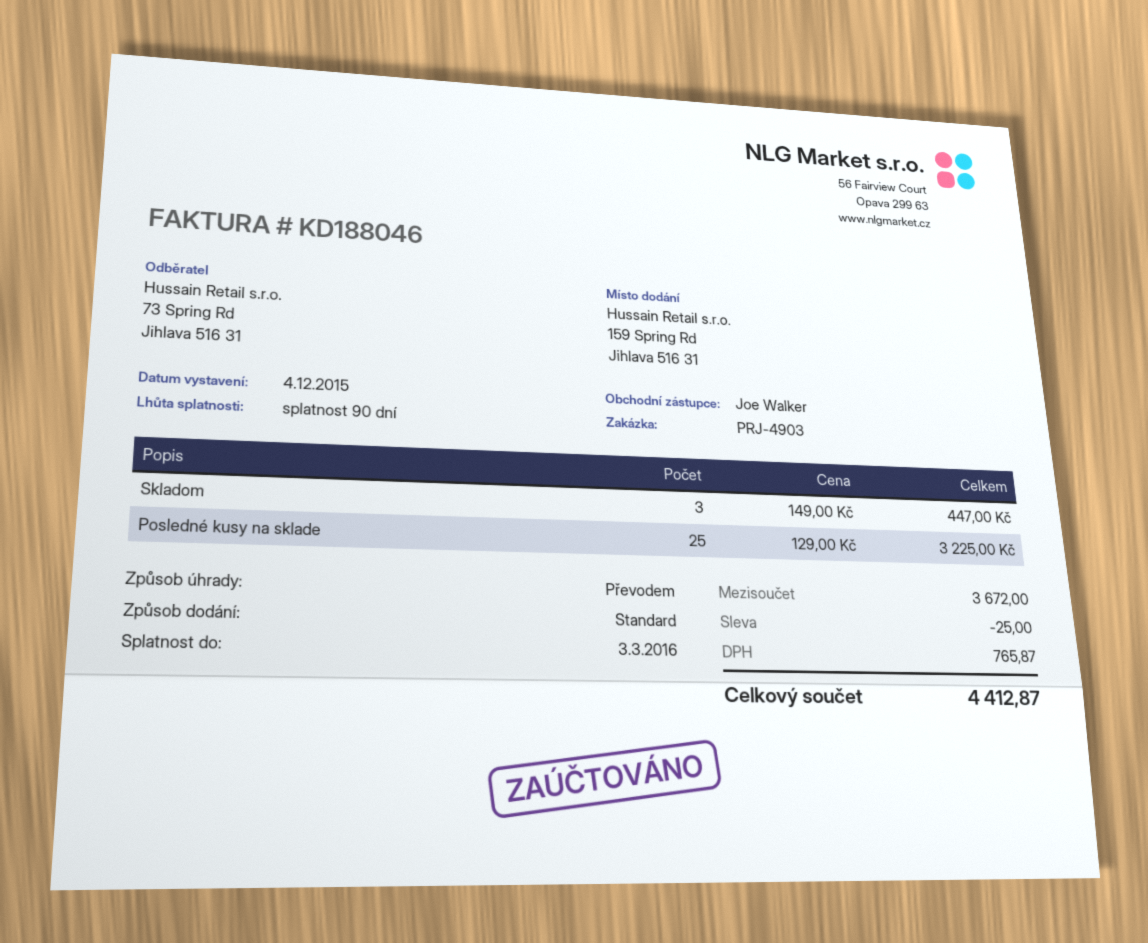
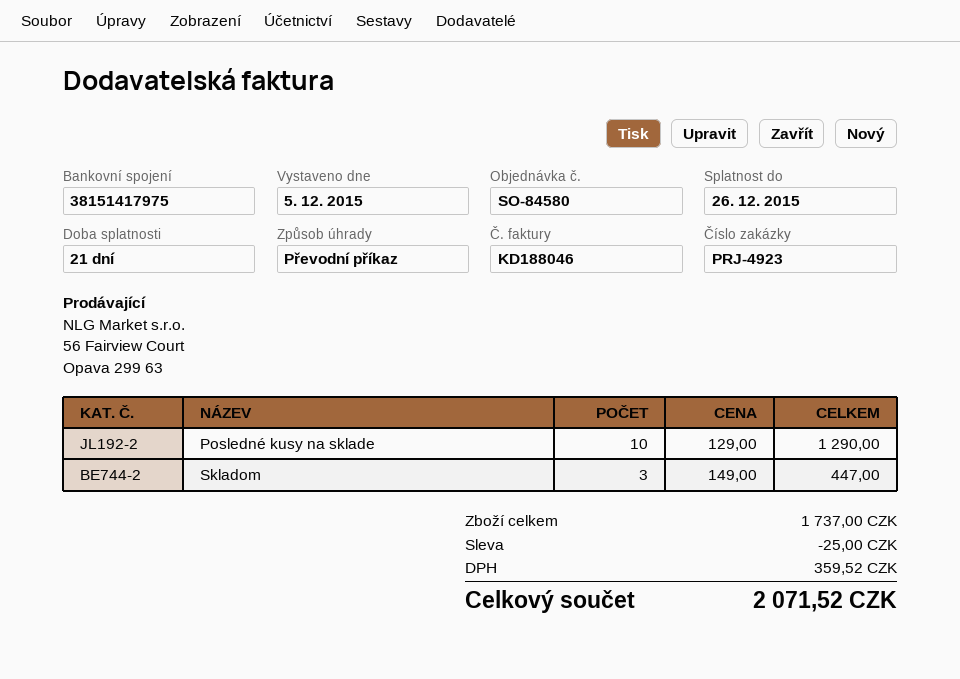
invoice date: 2015-12-04 -> 2015-12-05
payment terms: 90 days -> 21 days
due date: 2016-03-03 -> 2015-12-26
reference: PRJ-4903 -> PRJ-4923
Posledné kusy na sklade: 25 x 129.00 = 3225.00 -> 10 x 129.00 = 1290.00
subtotal: 3672.00 -> 1737.00
tax: 765.87 -> 359.52
total: 4412.87 -> 2071.52

